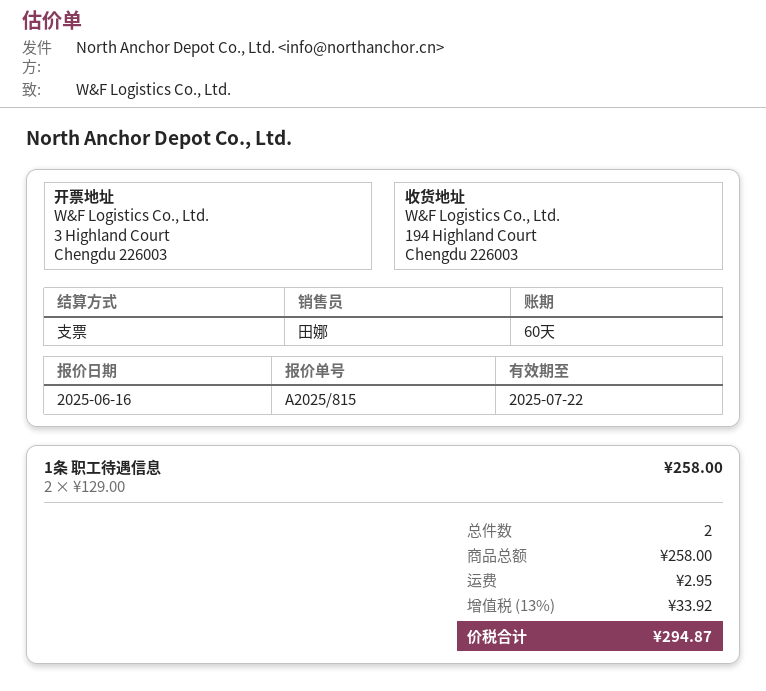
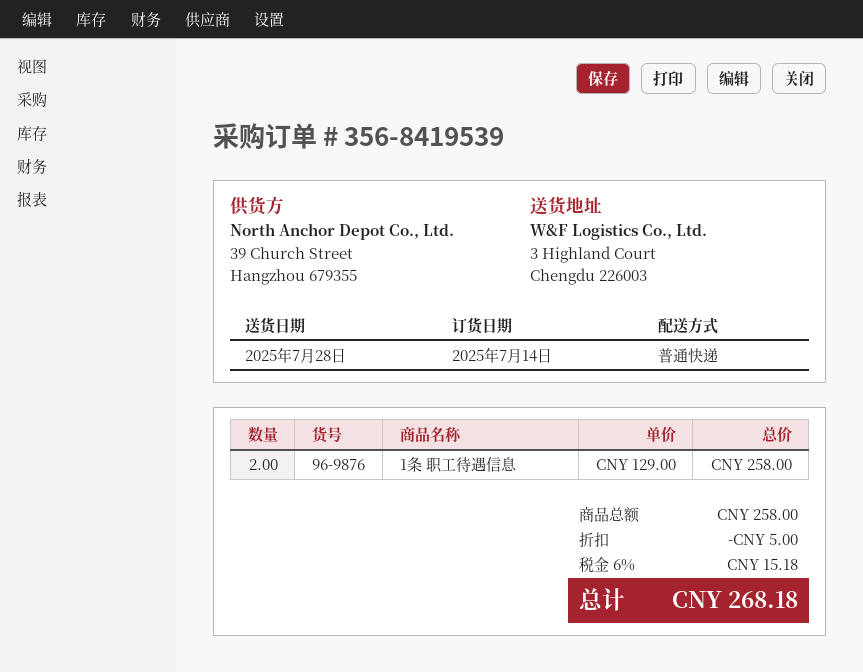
ship to: 194 Highland Court, Chengdu 226003 -> 3 Highland Court, Chengdu 226003
discount: none -> 5.00
shipping: 2.95 -> none
tax: 13% = 33.92 -> 6% = 15.18
total: 294.87 -> 268.18

